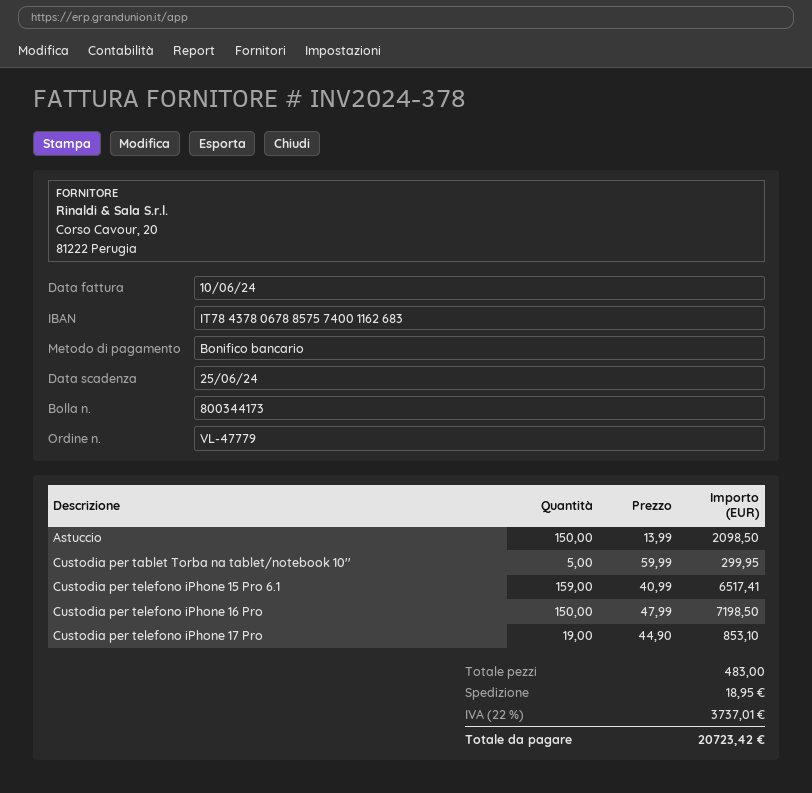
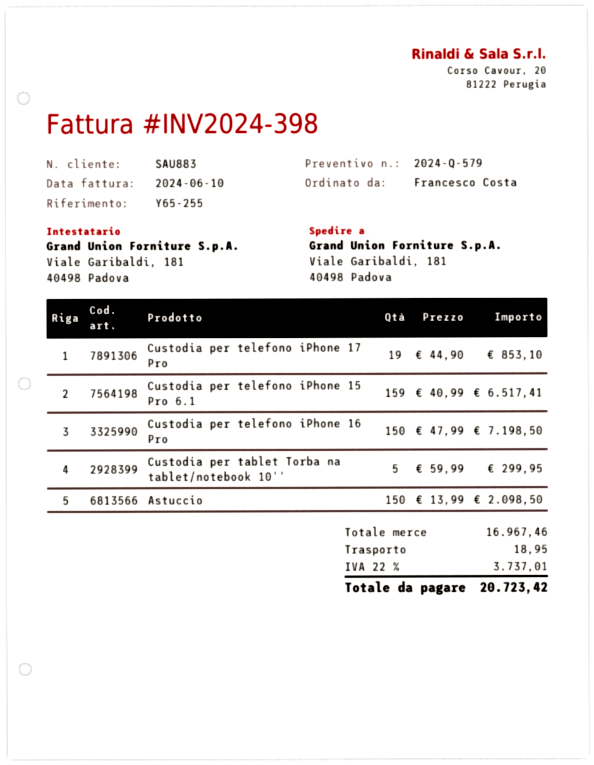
invoice number: INV2024-378 -> INV2024-398

